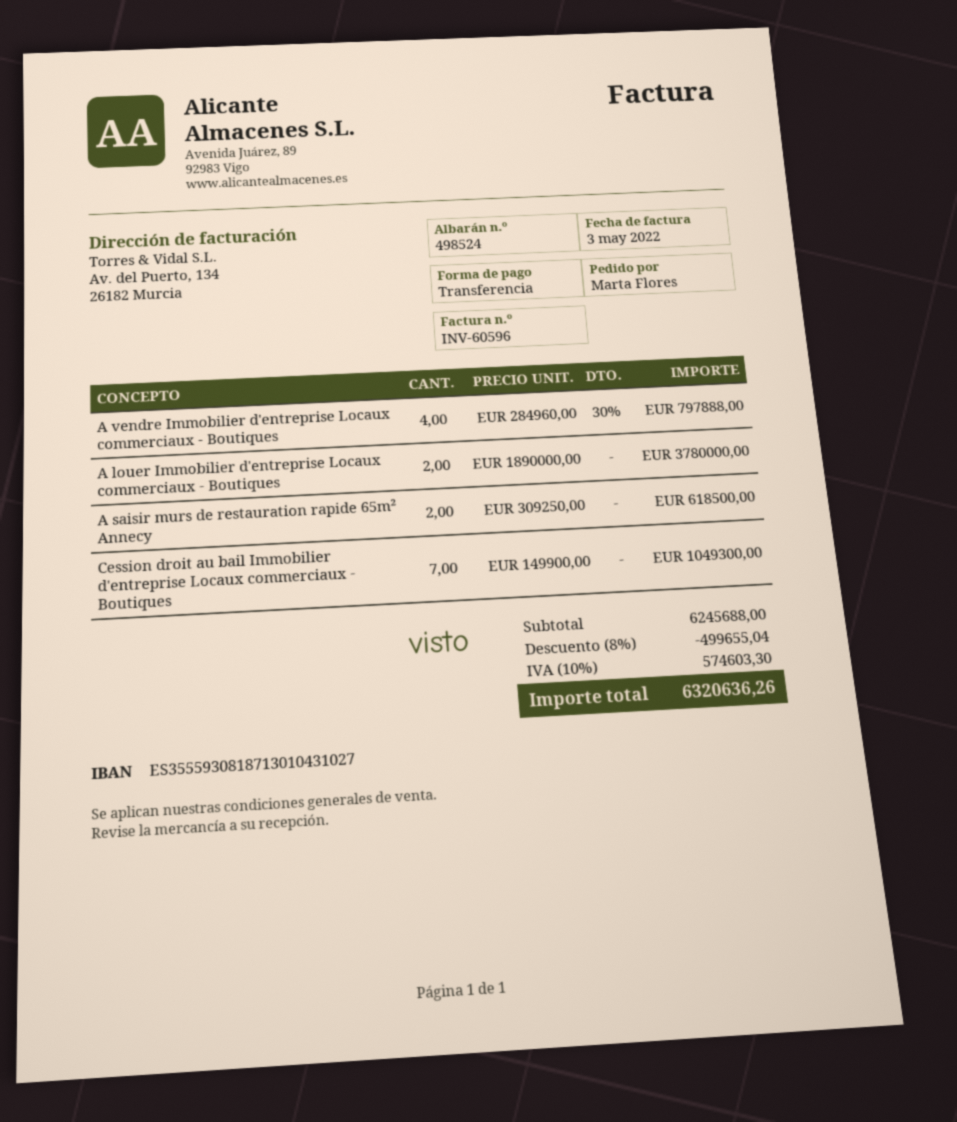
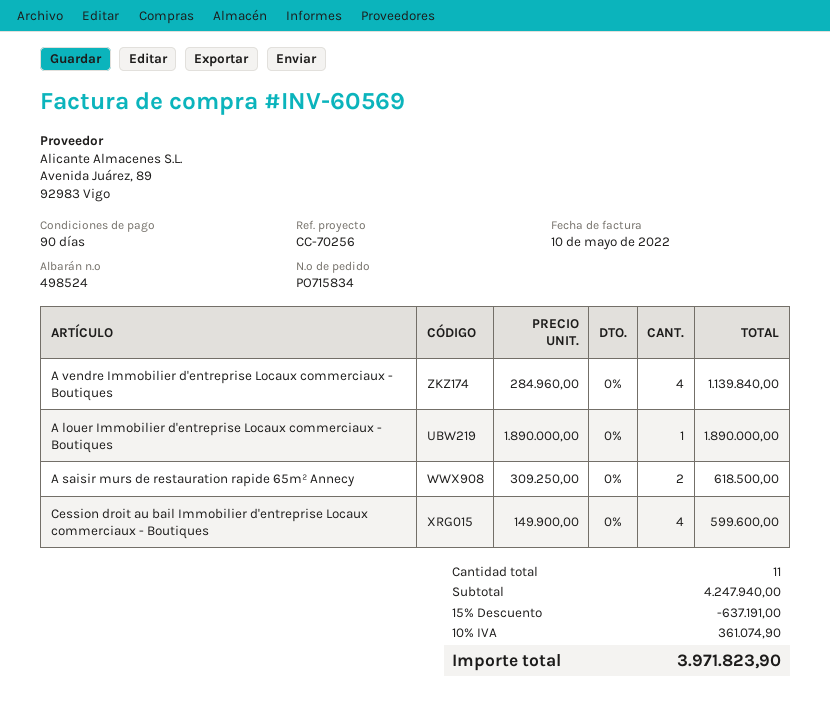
invoice number: INV-60596 -> INV-60569
invoice date: 2022-05-03 -> 2022-05-10
A vendre Immobilier d'entreprise Locaux commerciaux - Boutiques: 4 x 284960.00 - 30% = 797888.00 -> 4 x 284960.00 = 1139840.00
A louer Immobilier d'entreprise Locaux commerciaux - Boutiques: 2 x 1890000.00 = 3780000.00 -> 1 x 1890000.00 = 1890000.00
Cession droit au bail Immobilier d'entreprise Locaux commerciaux - Boutiques: 7 x 149900.00 = 1049300.00 -> 4 x 149900.00 = 599600.00
subtotal: 6245688.00 -> 4247940.00
discount: 8% = 499655.04 -> 15% = 637191.00
tax: 10% = 574603.30 -> 10% = 361074.90
total: 6320636.26 -> 3971823.90

